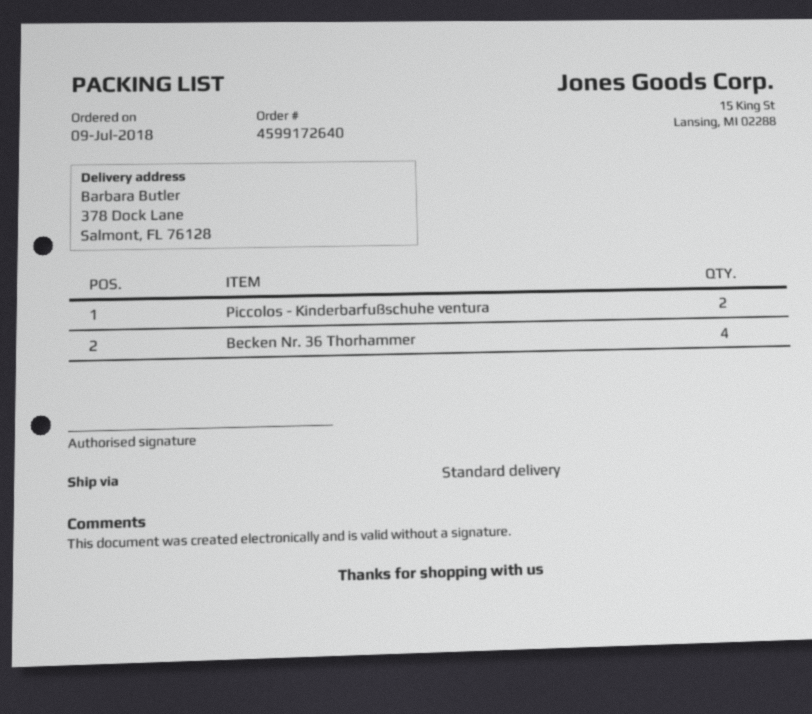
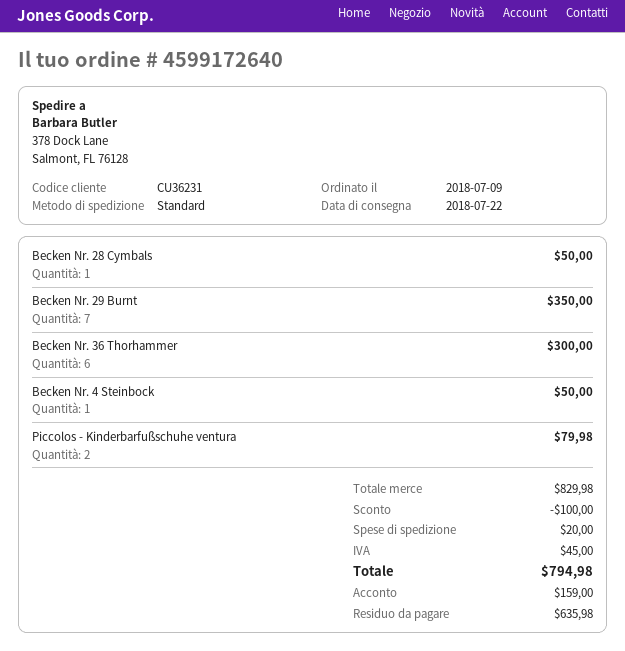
Becken Nr. 36 Thorhammer: 4 -> 6
Becken Nr. 28 Cymbals: none -> 1
Becken Nr. 29 Burnt: none -> 7
Becken Nr. 4 Steinbock: none -> 1

